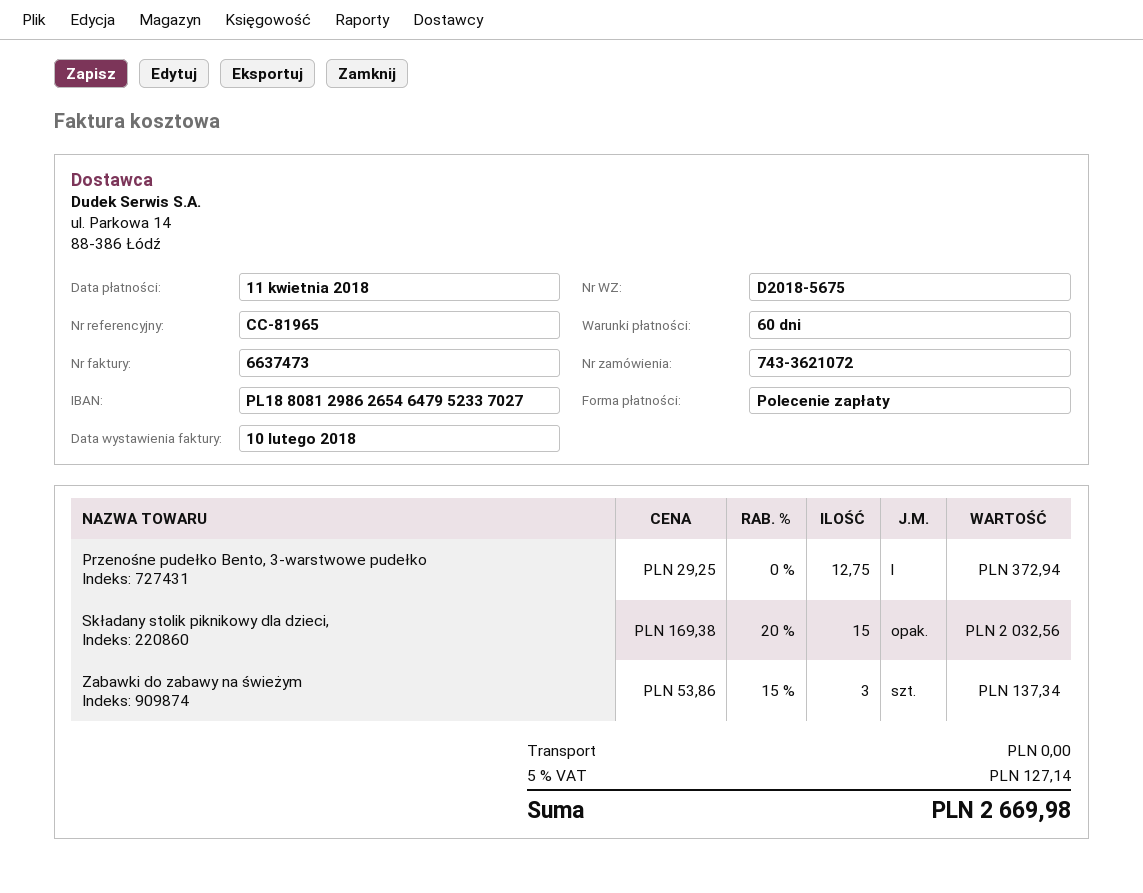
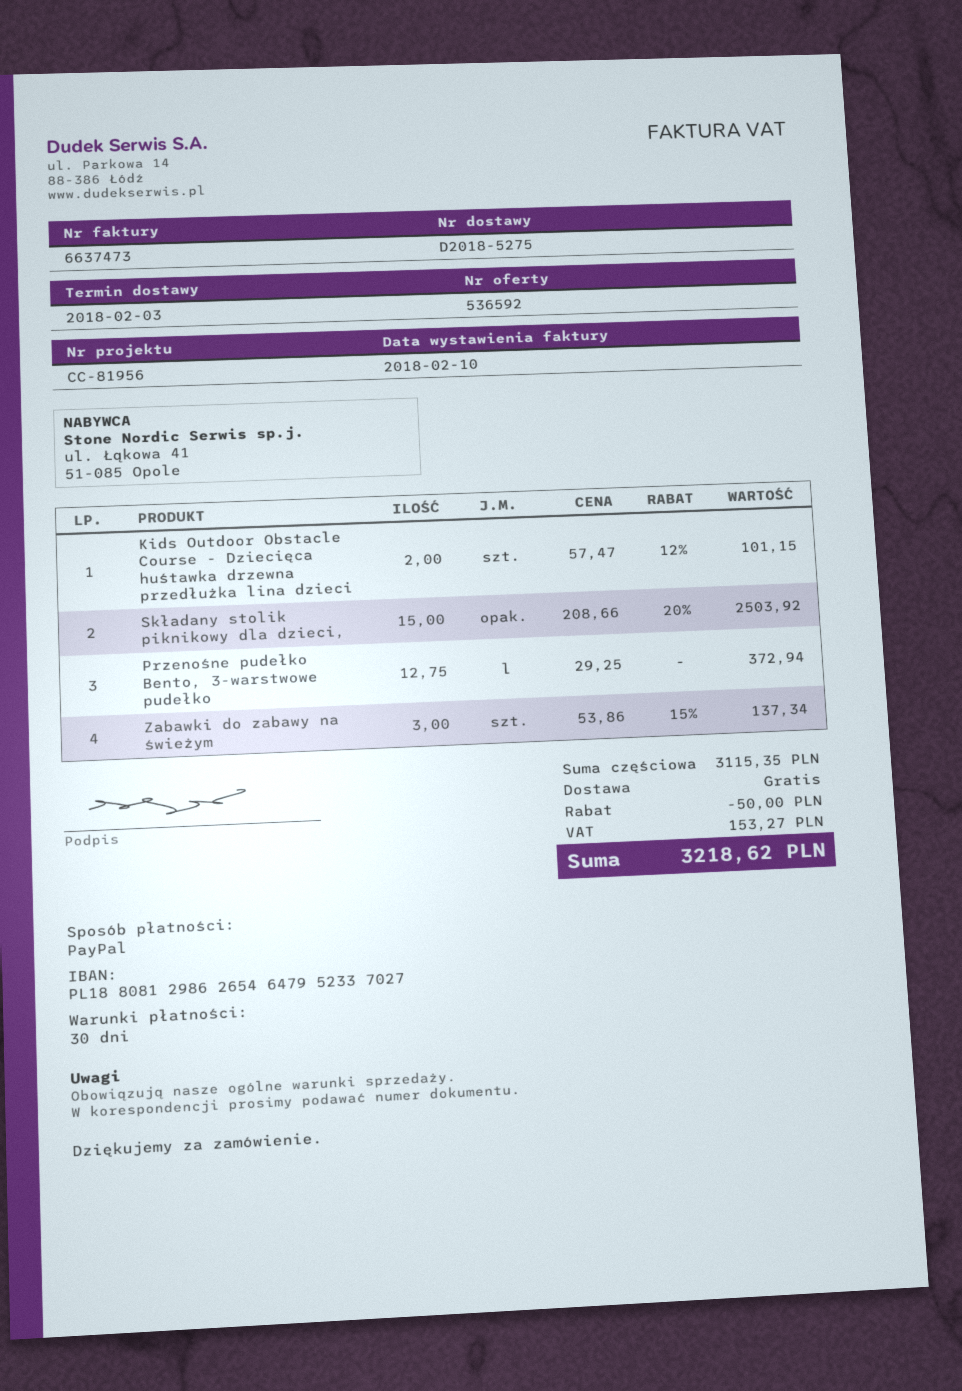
delivery note number: D2018-5675 -> D2018-5275
payment terms: 60 days -> 30 days
reference: CC-81965 -> CC-81956
payment method: direct debit -> PayPal
Składany stolik piknikowy dla dzieci,: 15 x 169.38 - 20% = 2032.56 -> 15 x 208.66 - 20% = 2503.92
Kids Outdoor Obstacle Course - Dziecięca huśtawka drzewna przedłużka lina dzieci: none -> 2 x 57.47 - 12% = 101.15
discount: none -> 50.00
tax: 127.14 -> 153.27
total: 2669.98 -> 3218.62

